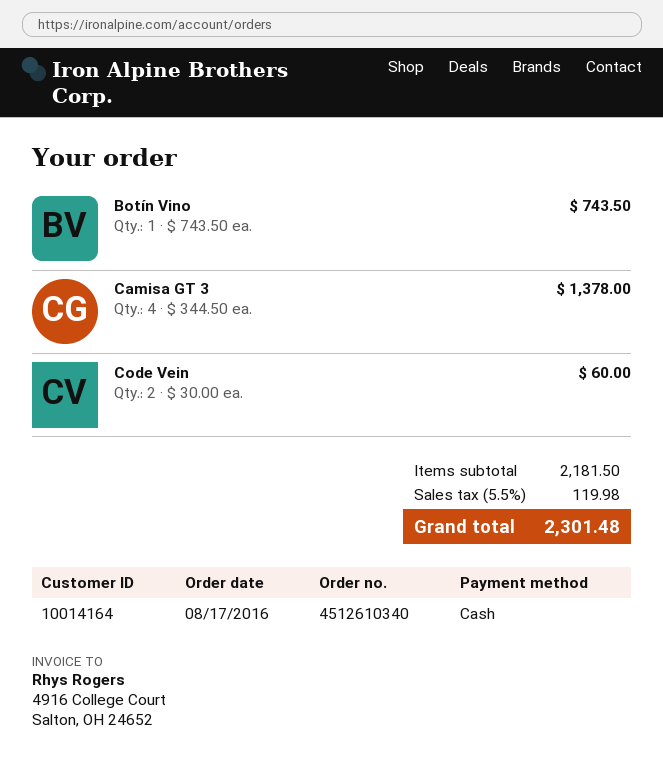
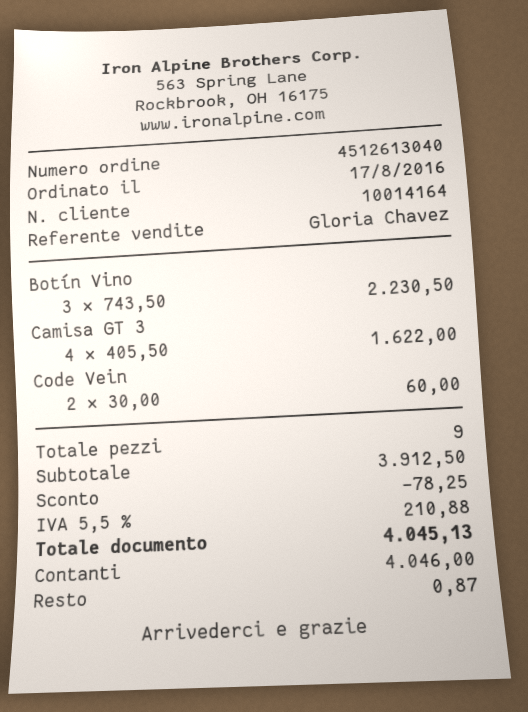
order number: 4512610340 -> 4512613040
Botín Vino: 1 x 743.50 = 743.50 -> 3 x 743.50 = 2230.50
Camisa GT 3: 4 x 344.50 = 1378.00 -> 4 x 405.50 = 1622.00
subtotal: 2181.50 -> 3912.50
discount: none -> 78.25
tax: 5.5% = 119.98 -> 5.5% = 210.88
total: 2301.48 -> 4045.13

